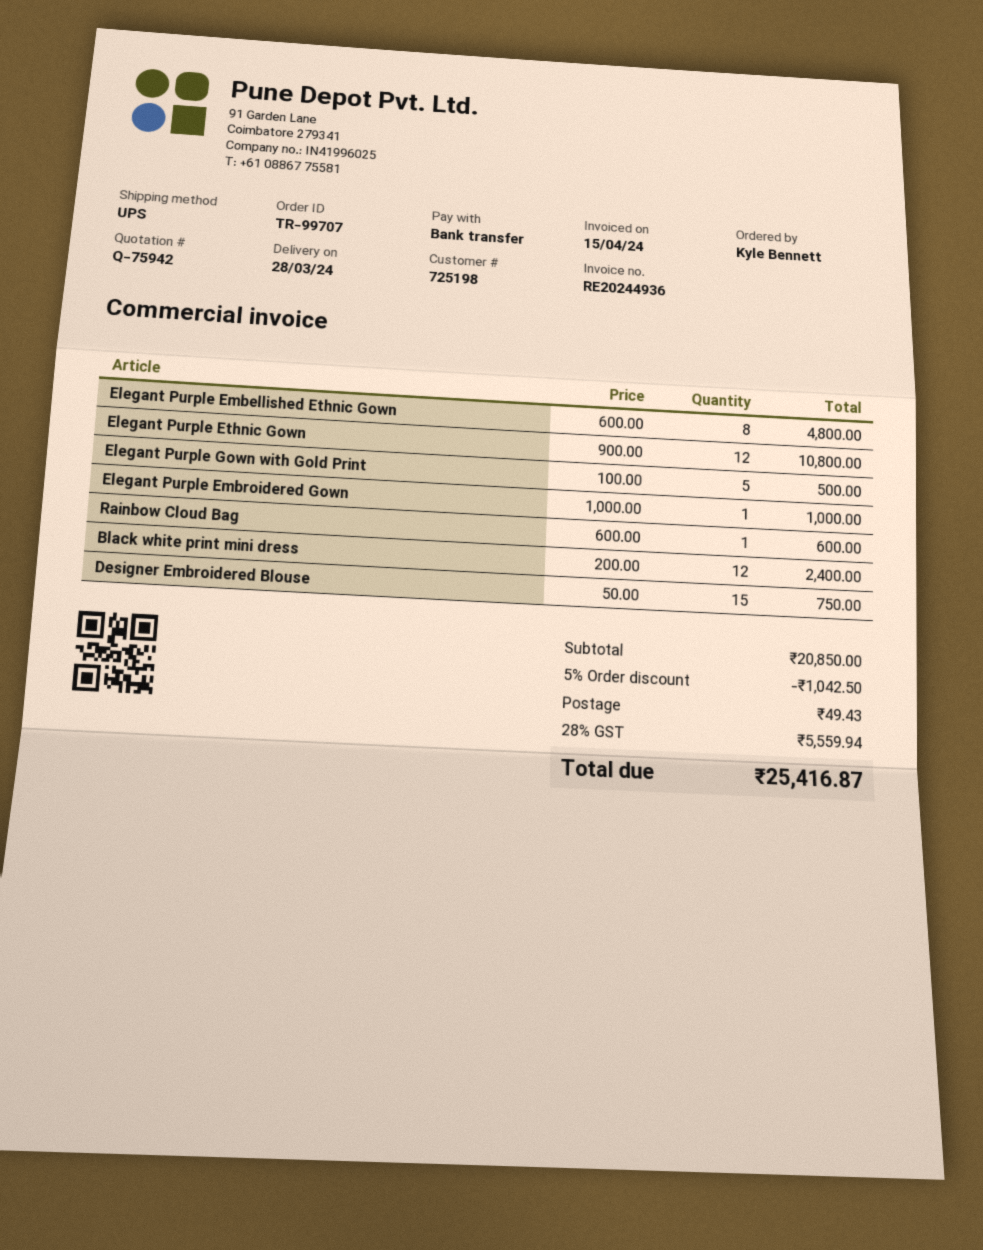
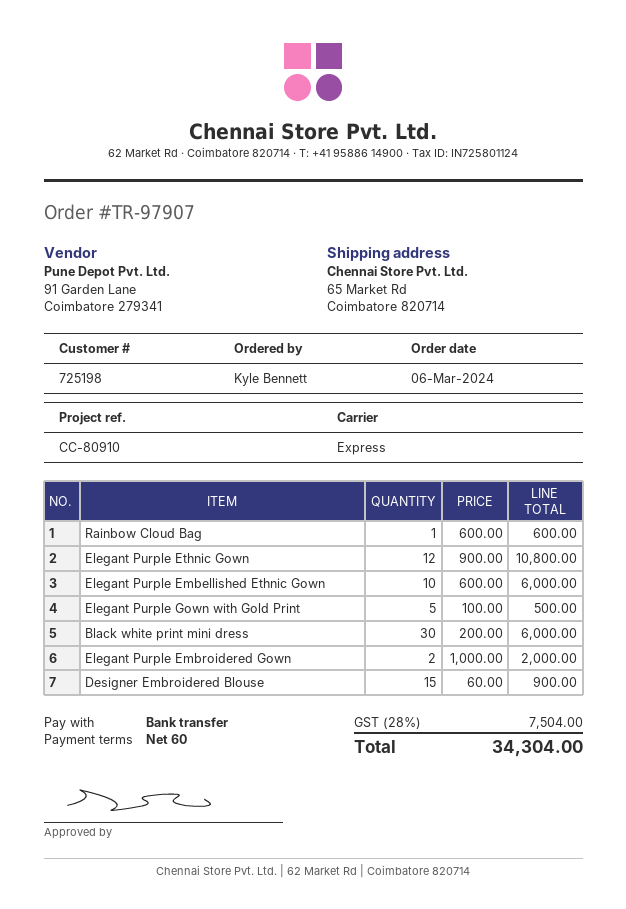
order number: TR-99707 -> TR-97907
shipping method: UPS -> express
Elegant Purple Embellished Ethnic Gown: 8 x 600.00 = 4800.00 -> 10 x 600.00 = 6000.00
Elegant Purple Embroidered Gown: 1 x 1000.00 = 1000.00 -> 2 x 1000.00 = 2000.00
Black white print mini dress: 12 x 200.00 = 2400.00 -> 30 x 200.00 = 6000.00
Designer Embroidered Blouse: 15 x 50.00 = 750.00 -> 15 x 60.00 = 900.00
discount: 5% = 1042.50 -> none
shipping: 49.43 -> none
tax: 28% = 5559.94 -> 28% = 7504.00
total: 25416.87 -> 34304.00

